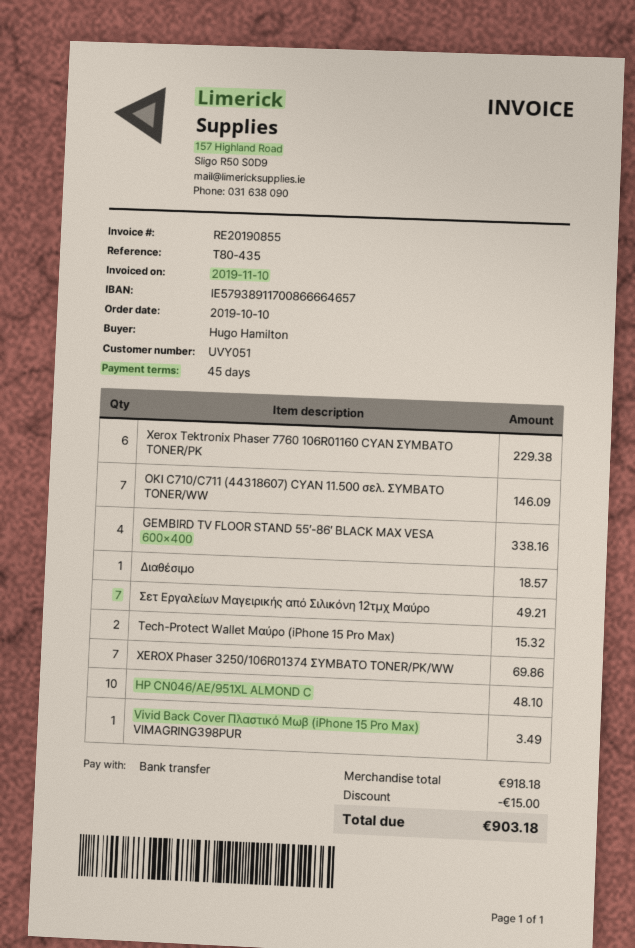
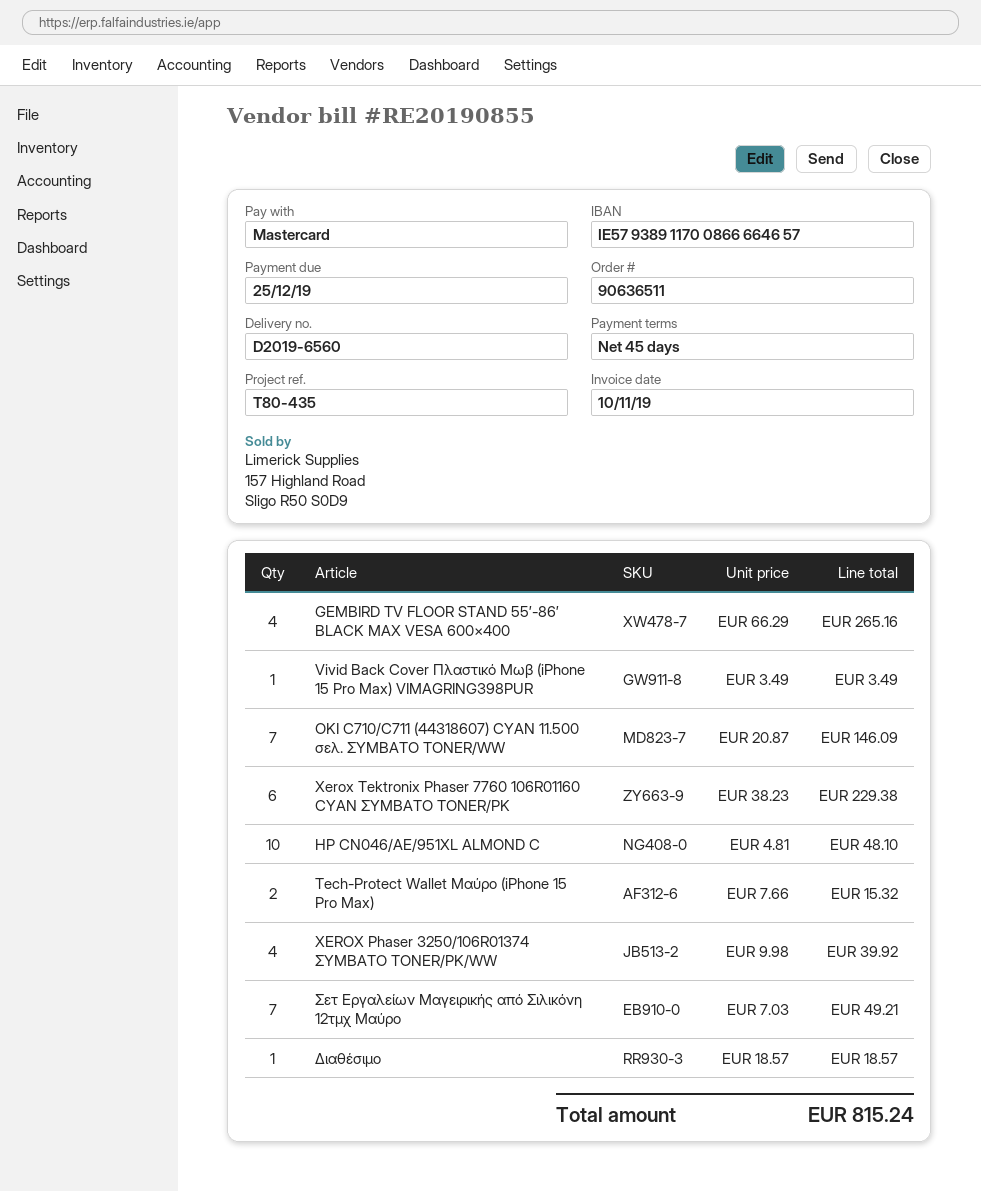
payment method: bank transfer -> Mastercard
GEMBIRD TV FLOOR STAND 55′-86′ BLACK MAX VESA 600×400: 4 for 338.16 -> 4 for 265.16
XEROX Phaser 3250/106R01374 ΣΥΜΒΑΤΟ TONER/PK/WW: 7 for 69.86 -> 4 for 39.92
discount: 15.00 -> none
total: 903.18 -> 815.24

